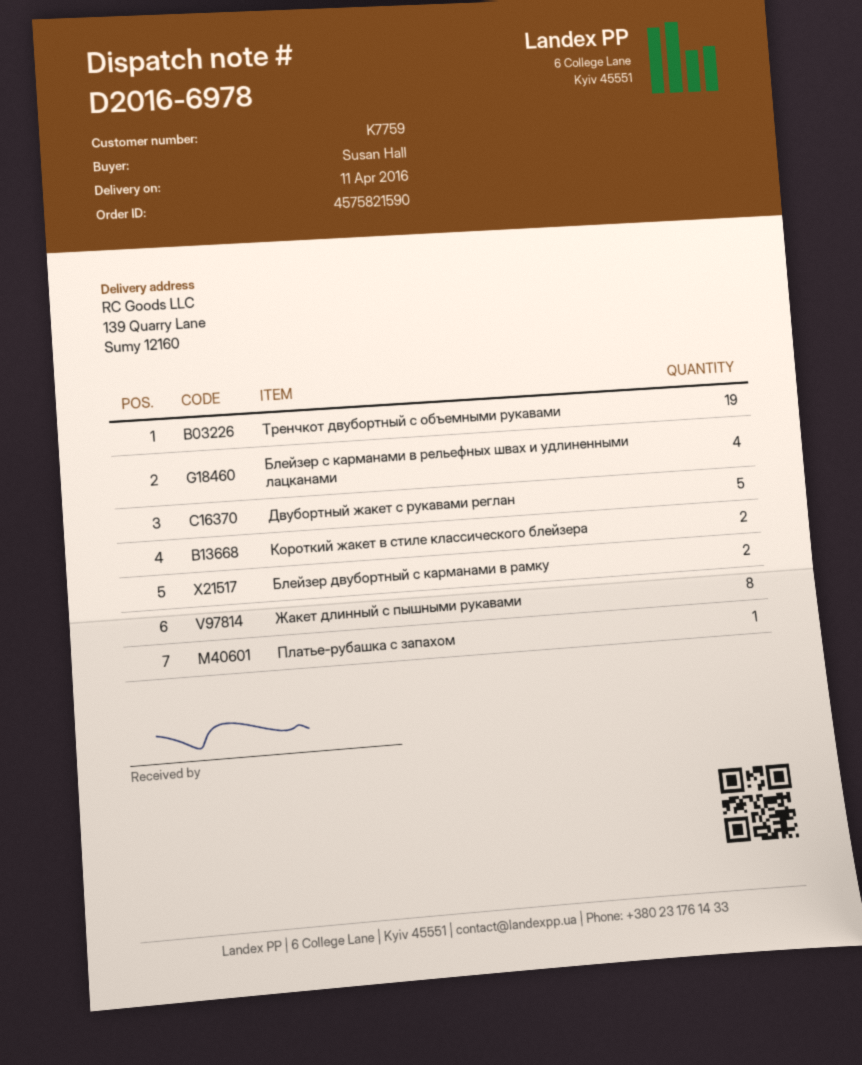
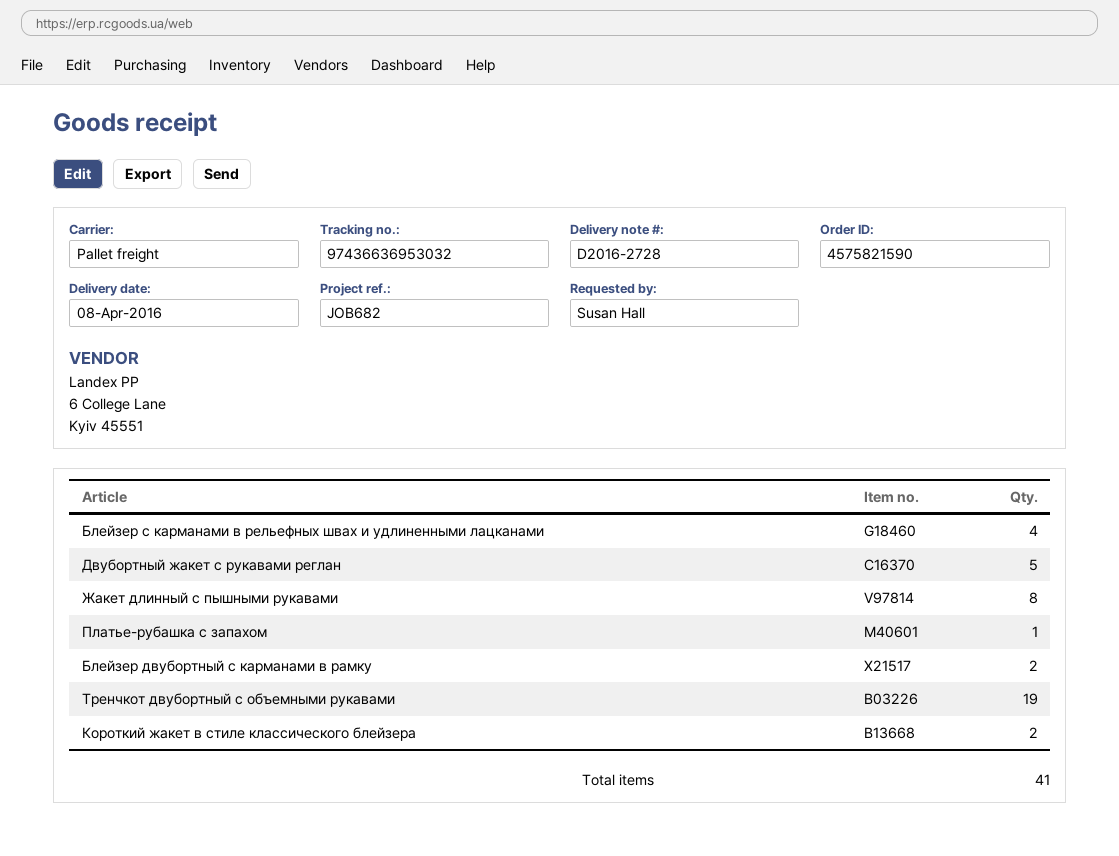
delivery note number: D2016-6978 -> D2016-2728
delivery date: 2016-04-11 -> 2016-04-08

